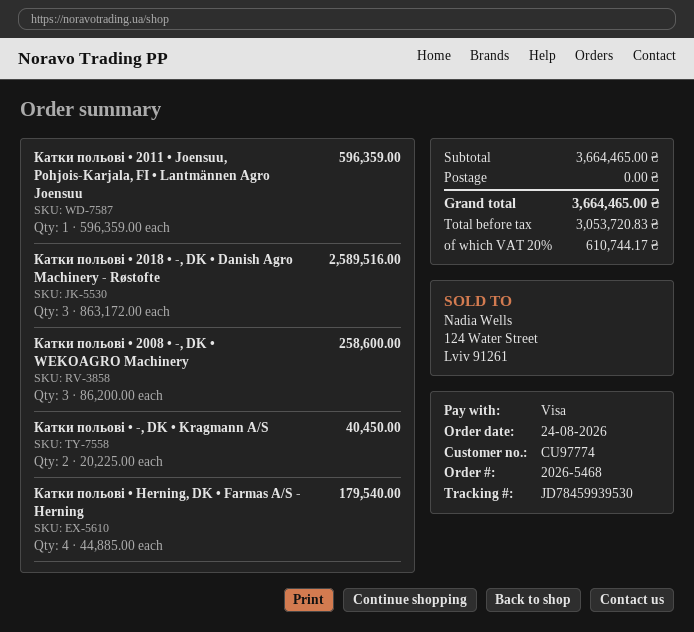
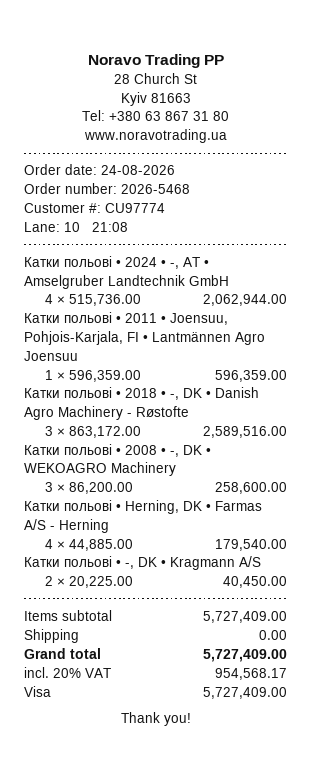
Катки польові • 2024 • -, AT • Amselgruber Landtechnik GmbH: none -> 4 x 515736.00 = 2062944.00
subtotal: 3664465.00 -> 5727409.00
tax: 20% = 610744.17 -> 20% = 954568.17
total: 3664465.00 -> 5727409.00

